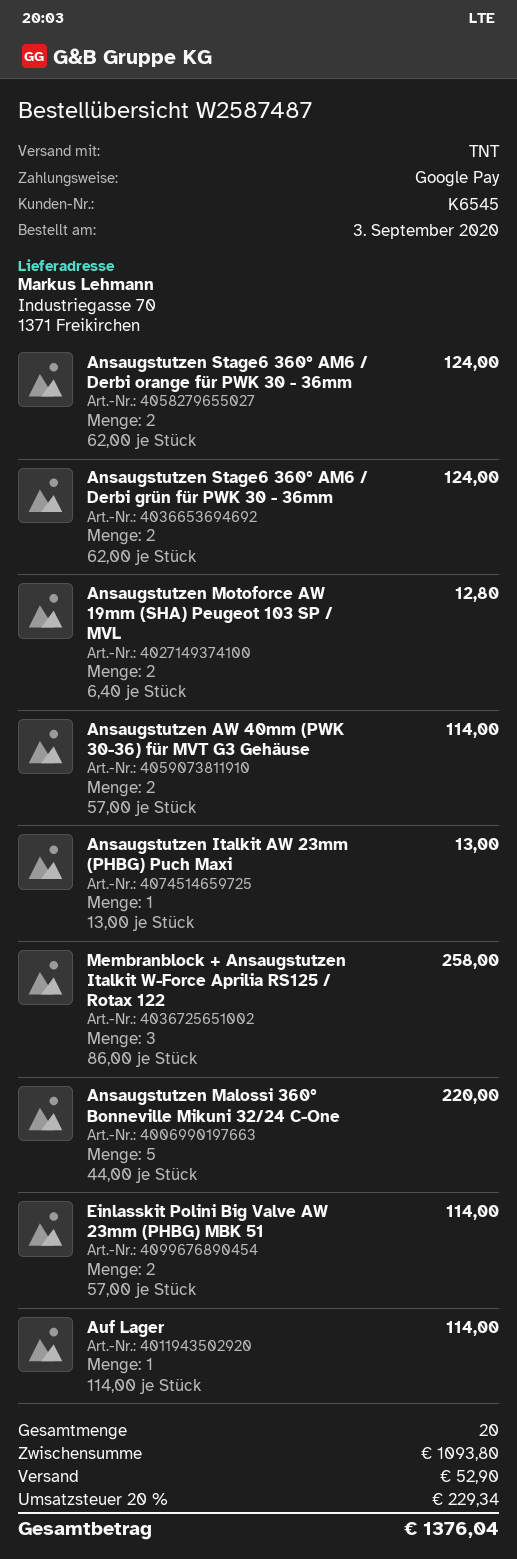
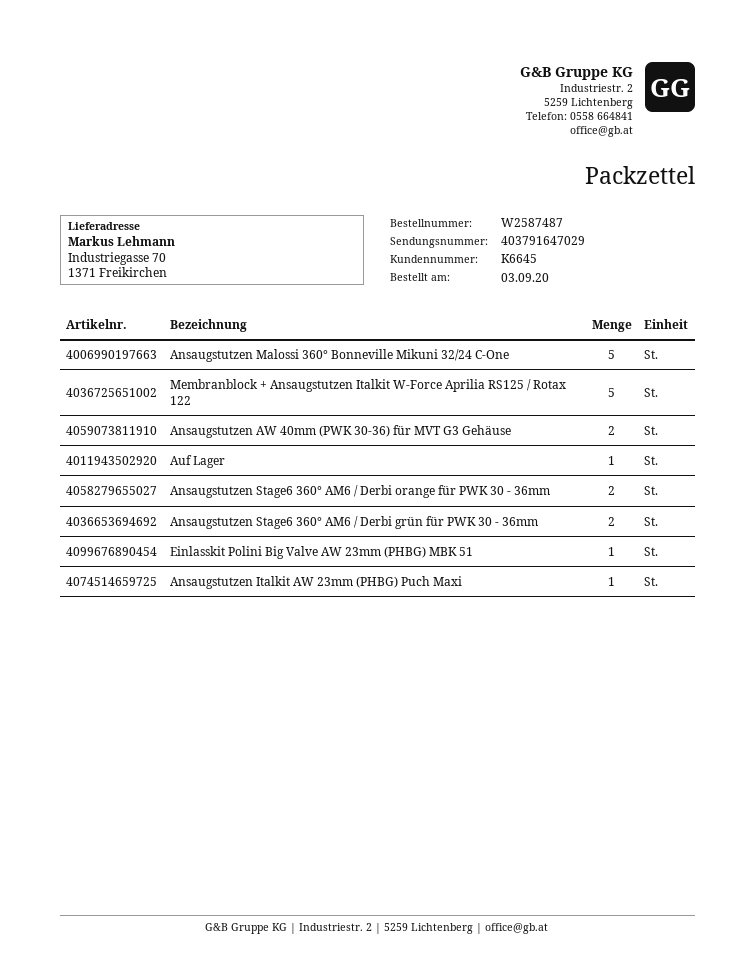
customer number: K6545 -> K6645
Ansaugstutzen Motoforce AW 19mm (SHA) Peugeot 103 SP / MVL: 2 -> none
Membranblock + Ansaugstutzen Italkit W-Force Aprilia RS125 / Rotax 122: 3 -> 5
Einlasskit Polini Big Valve AW 23mm (PHBG) MBK 51: 2 -> 1

